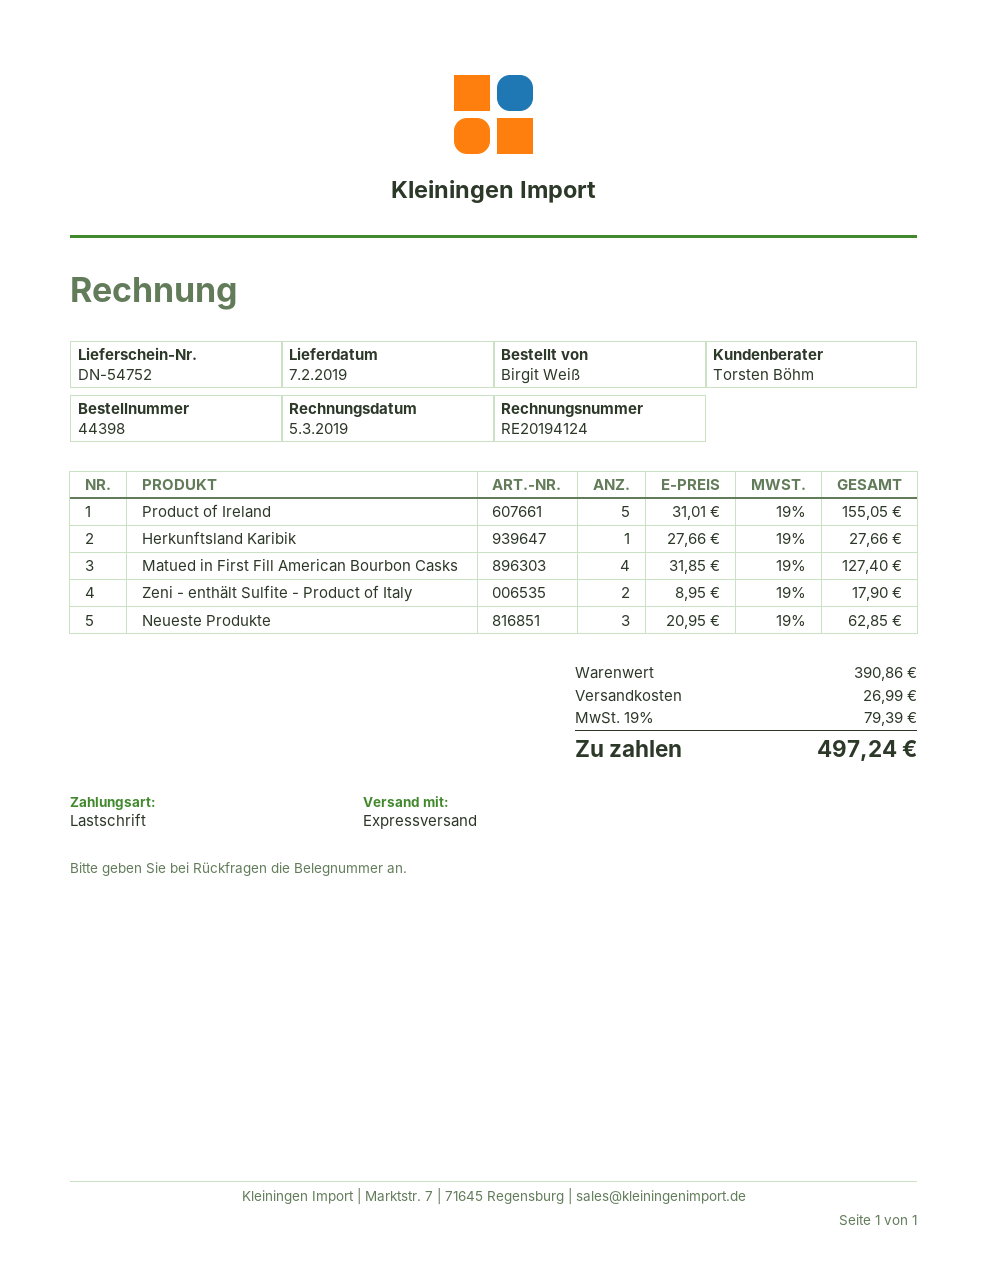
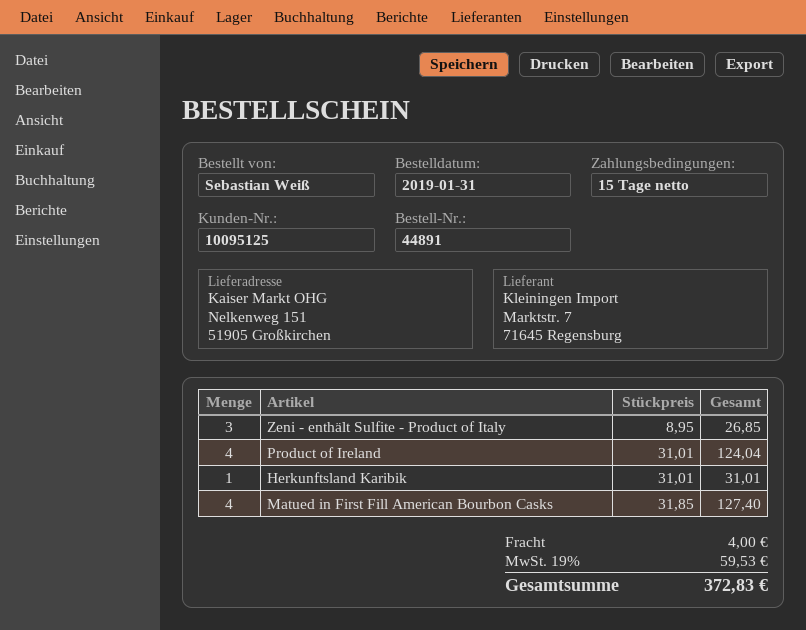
order number: 44398 -> 44891
ordered by: Birgit Weiß -> Sebastian Weiß
Product of Ireland: 5 x 31.01 = 155.05 -> 4 x 31.01 = 124.04
Herkunftsland Karibik: 1 x 27.66 = 27.66 -> 1 x 31.01 = 31.01
Zeni - enthält Sulfite - Product of Italy: 2 x 8.95 = 17.90 -> 3 x 8.95 = 26.85
Neueste Produkte: 3 x 20.95 = 62.85 -> none
shipping: 26.99 -> 4.00
tax: 19% = 79.39 -> 19% = 59.53
total: 497.24 -> 372.83

